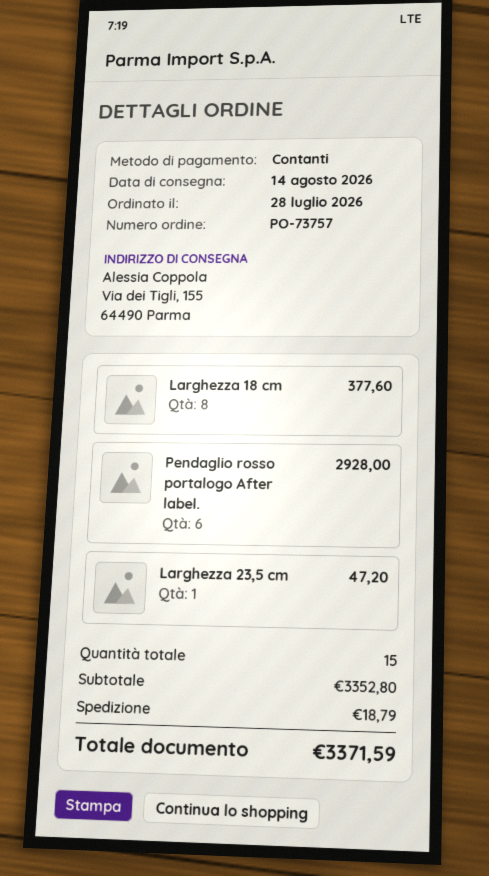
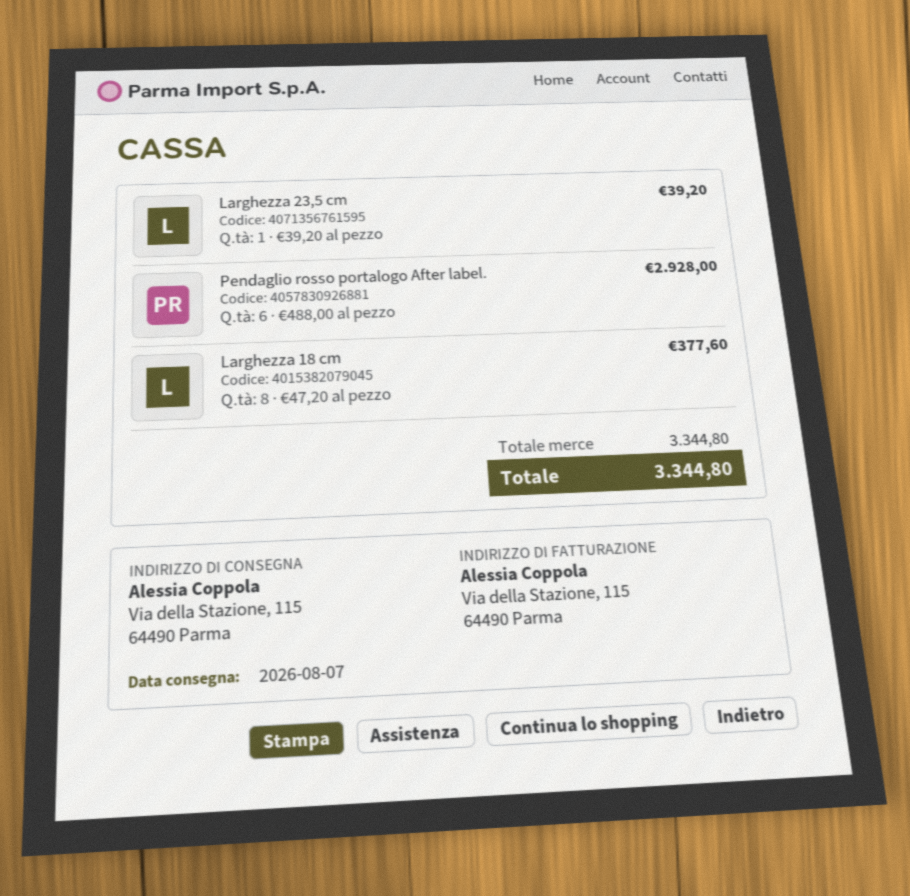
delivery date: 2026-08-14 -> 2026-08-07
ship to: Via dei Tigli, 155, 64490 Parma -> Via della Stazione, 115, 64490 Parma
Larghezza 23,5 cm: 1 for 47.20 -> 1 for 39.20
subtotal: 3352.80 -> 3344.80
shipping: 18.79 -> none
total: 3371.59 -> 3344.80

